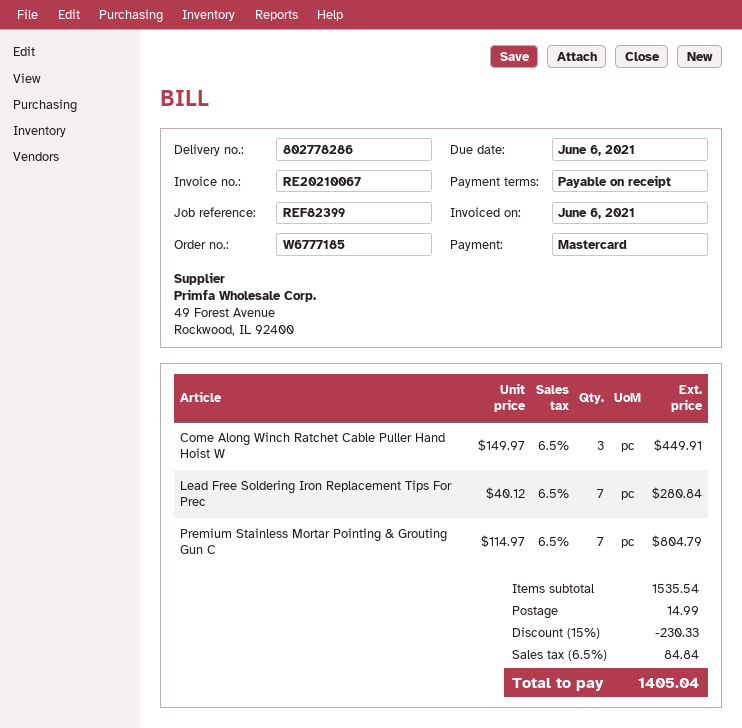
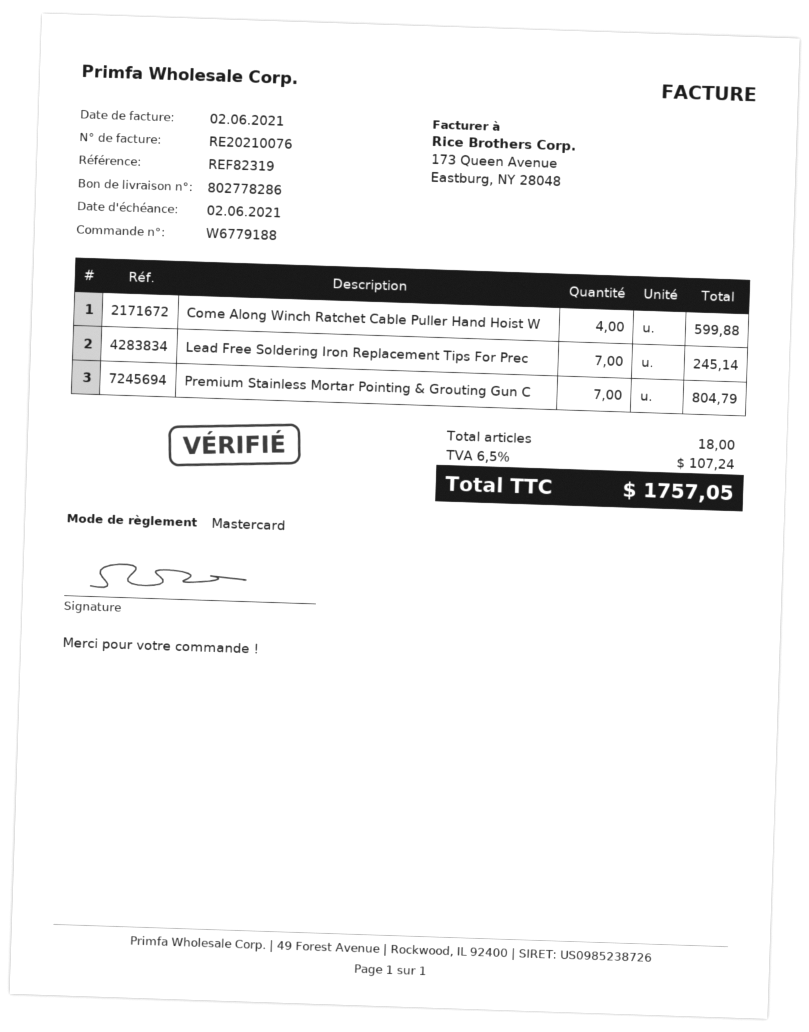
order number: W6777185 -> W6779188
invoice number: RE20210067 -> RE20210076
invoice date: 2021-06-06 -> 2021-06-02
due date: 2021-06-06 -> 2021-06-02
reference: REF82399 -> REF82319
Come Along Winch Ratchet Cable Puller Hand Hoist W: 3 for 449.91 -> 4 for 599.88
Lead Free Soldering Iron Replacement Tips For Prec: 7 for 280.84 -> 7 for 245.14
discount: 15% = 230.33 -> none
shipping: 14.99 -> none
tax: 6.5% = 84.84 -> 6.5% = 107.24
total: 1405.04 -> 1757.05

